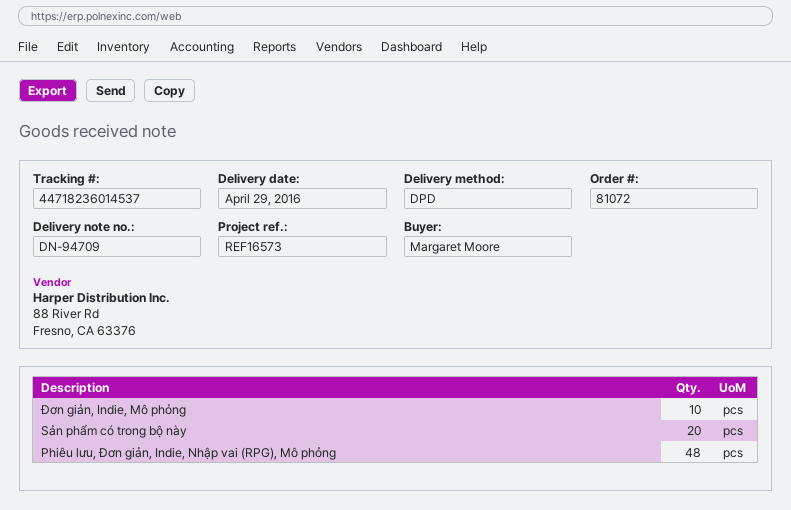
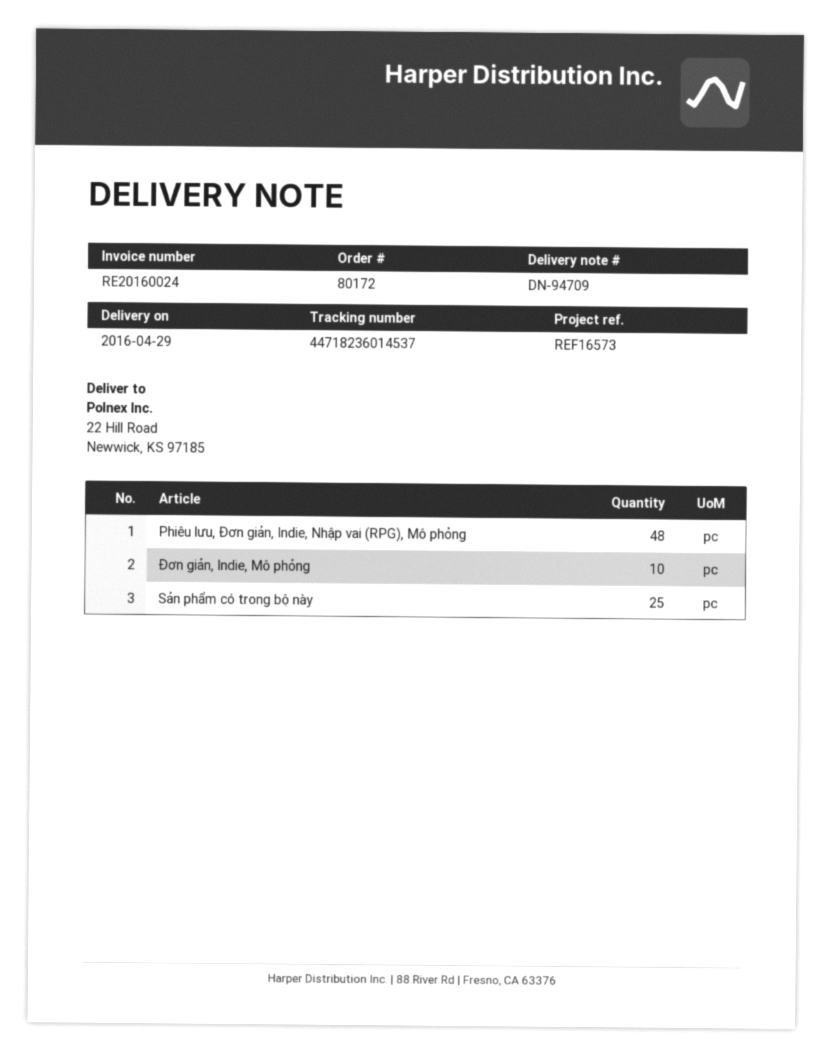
order number: 81072 -> 80172
Sản phẩm có trong bộ này: 20 -> 25

